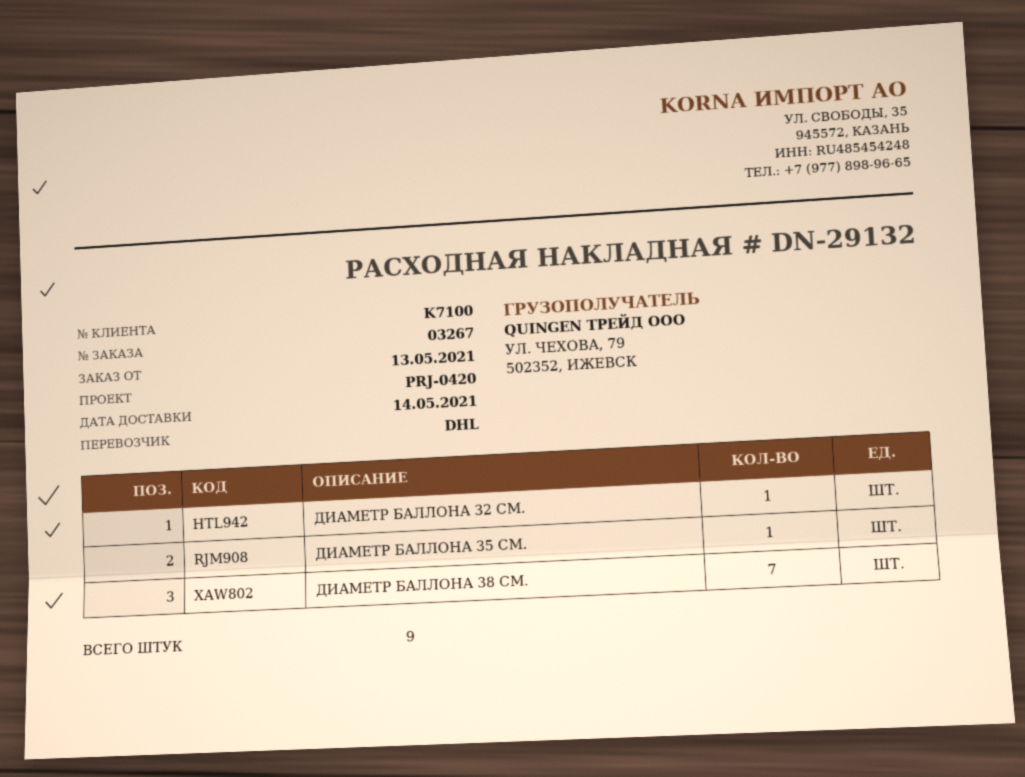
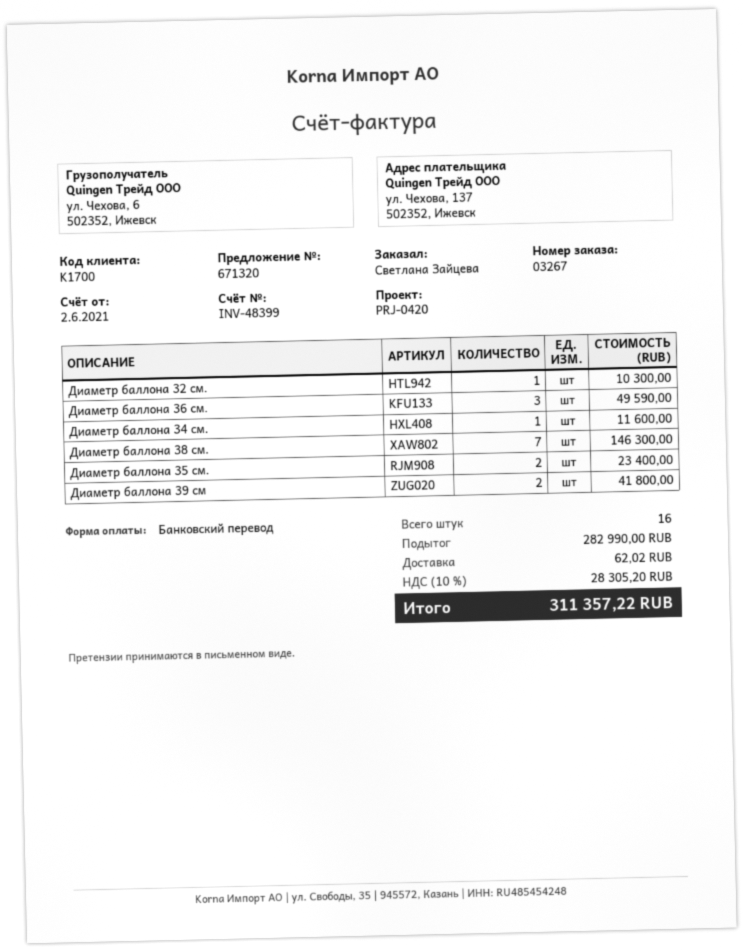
customer number: K7100 -> K1700
ship to: УЛ. ЧЕХОВА, 79, 502352, ИЖЕВСК -> ул. Чехова, 6, 502352, Ижевск
ДИАМЕТР БАЛЛОНА 35 СМ.: 1 -> 2
Диаметр баллона 36 см.: none -> 3
Диаметр баллона 34 см.: none -> 1
Диаметр баллона 39 см: none -> 2
total quantity: 9 -> 16

